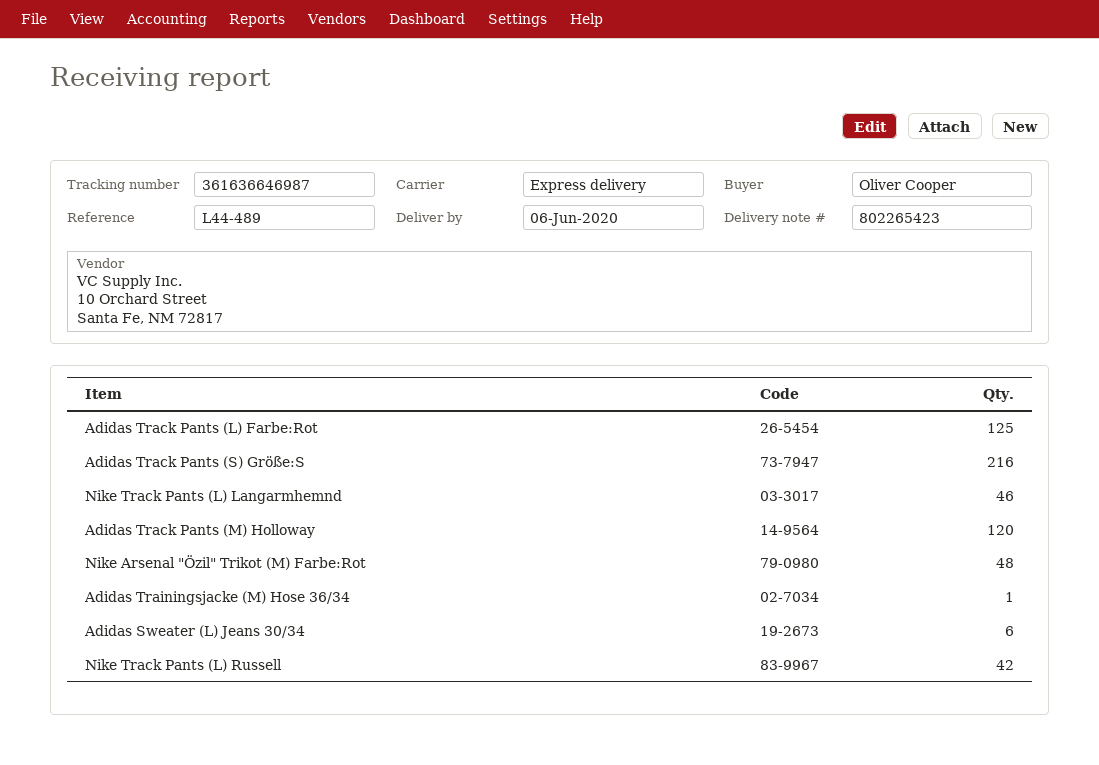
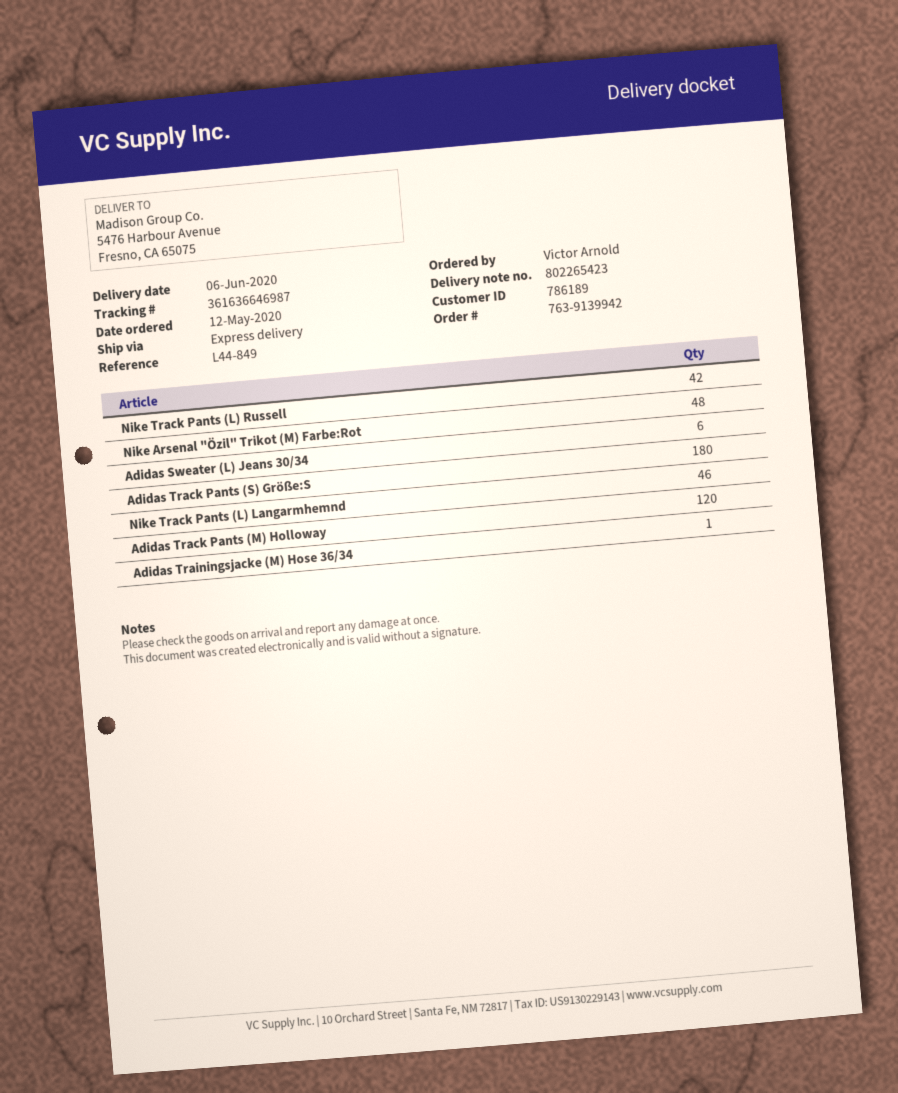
reference: L44-489 -> L44-849
ordered by: Oliver Cooper -> Victor Arnold
Adidas Track Pants (L) Farbe:Rot: 125 -> none
Adidas Track Pants (S) Größe:S: 216 -> 180

